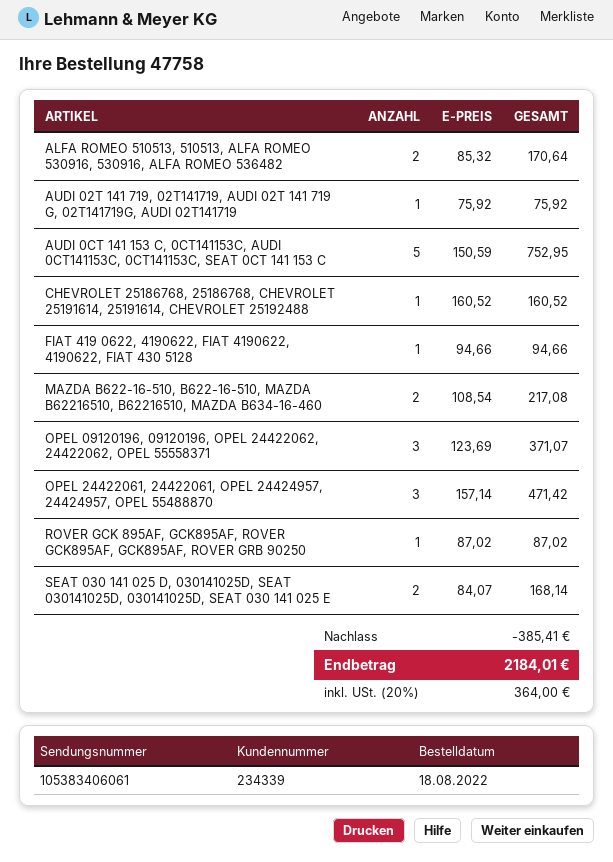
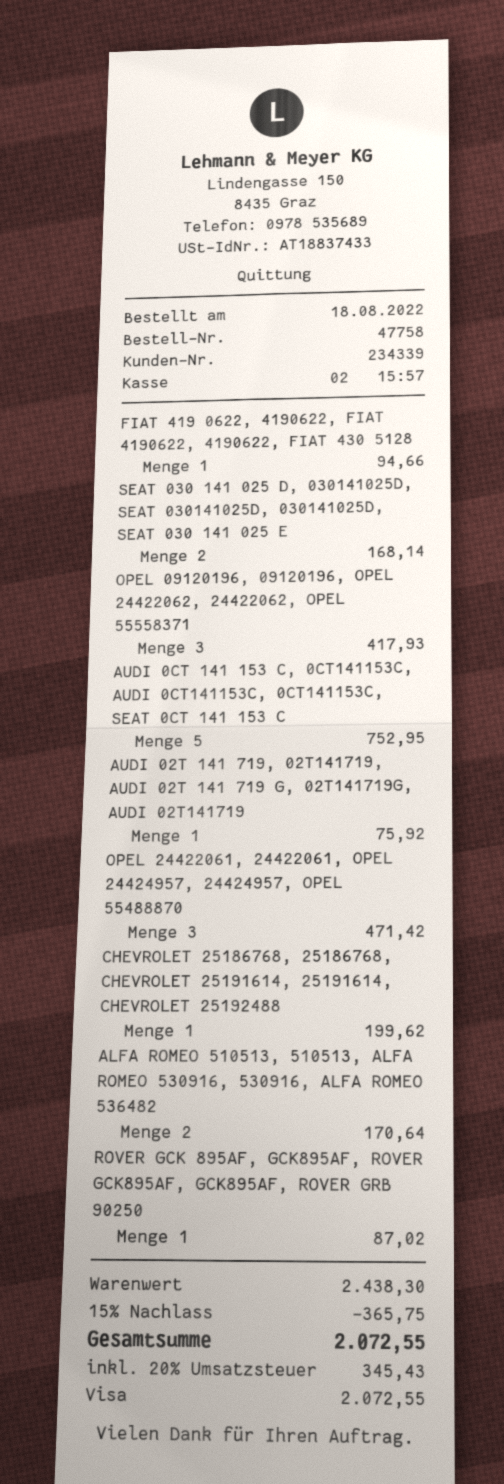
CHEVROLET 25186768, 25186768, CHEVROLET 25191614, 25191614, CHEVROLET 25192488: 1 for 160.52 -> 1 for 199.62
MAZDA B622-16-510, B622-16-510, MAZDA B62216510, B62216510, MAZDA B634-16-460: 2 for 217.08 -> none
OPEL 09120196, 09120196, OPEL 24422062, 24422062, OPEL 55558371: 3 for 371.07 -> 3 for 417.93
discount: 385.41 -> 365.75
tax: 20% = 364.00 -> 20% = 345.43
total: 2184.01 -> 2072.55

